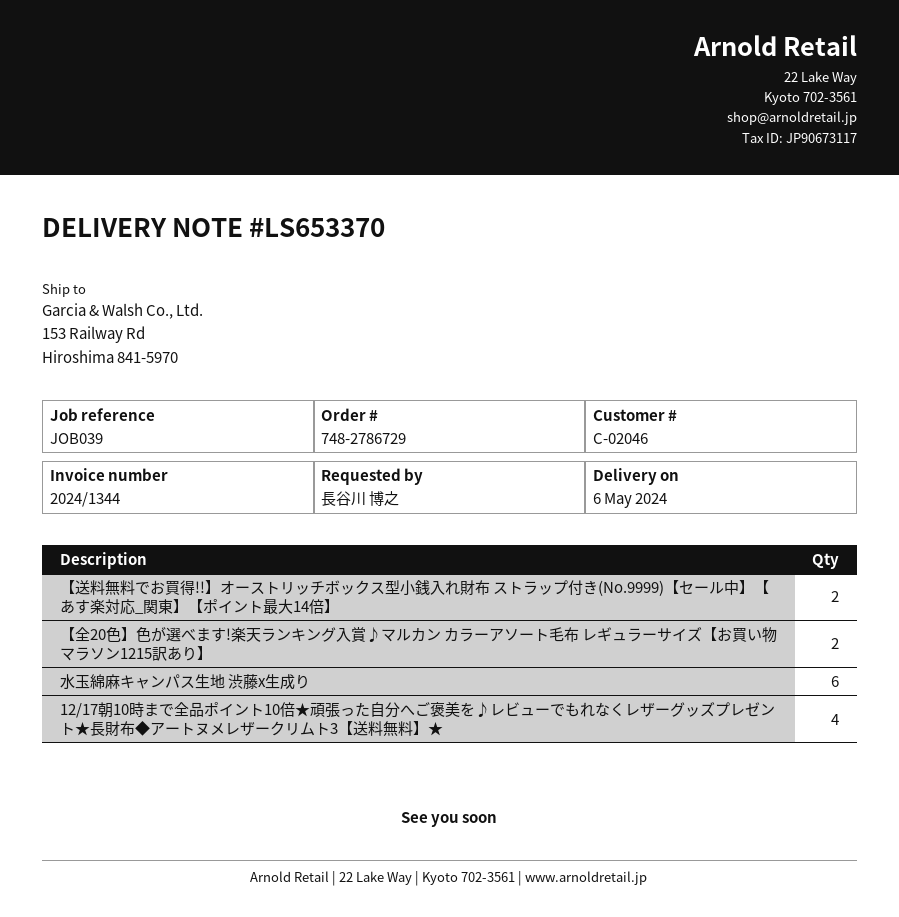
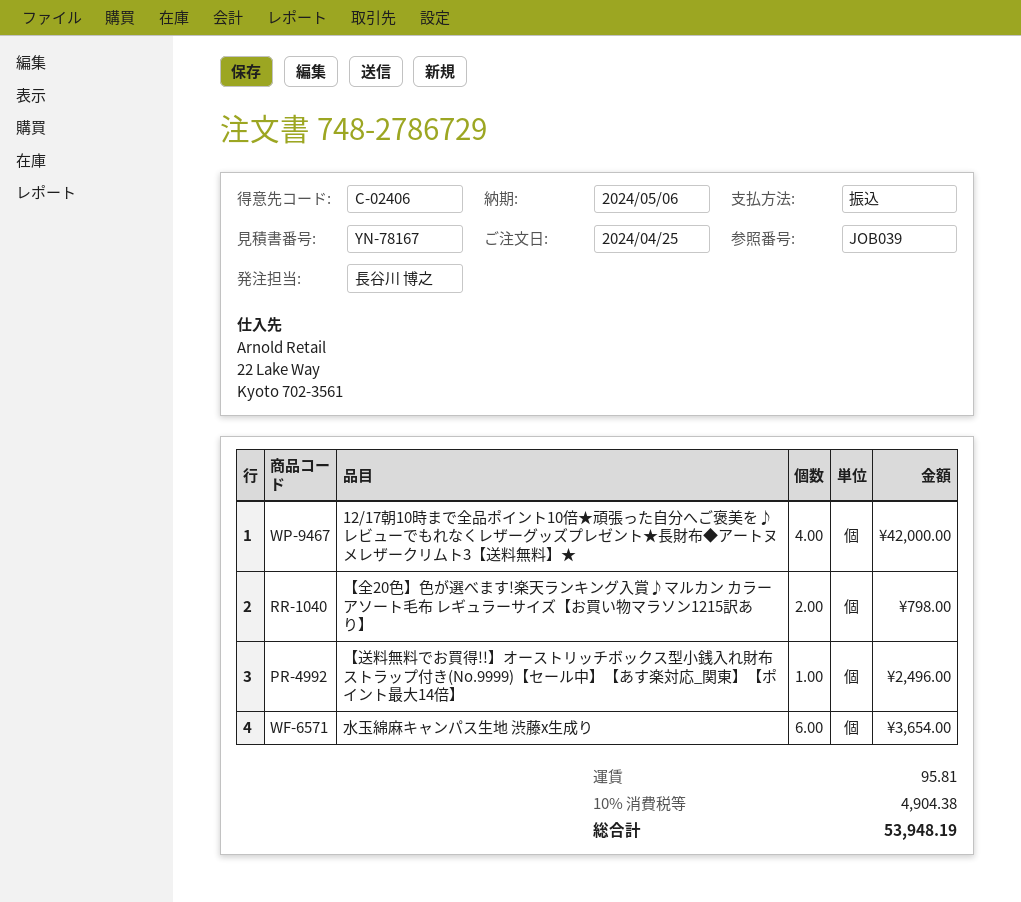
customer number: C-02046 -> C-02406
【送料無料でお買得!!】オーストリッチボックス型小銭入れ財布 ストラップ付き(No.9999)【セール中】【あす楽対応_関東】【ポイント最大14倍】: 2 -> 1

